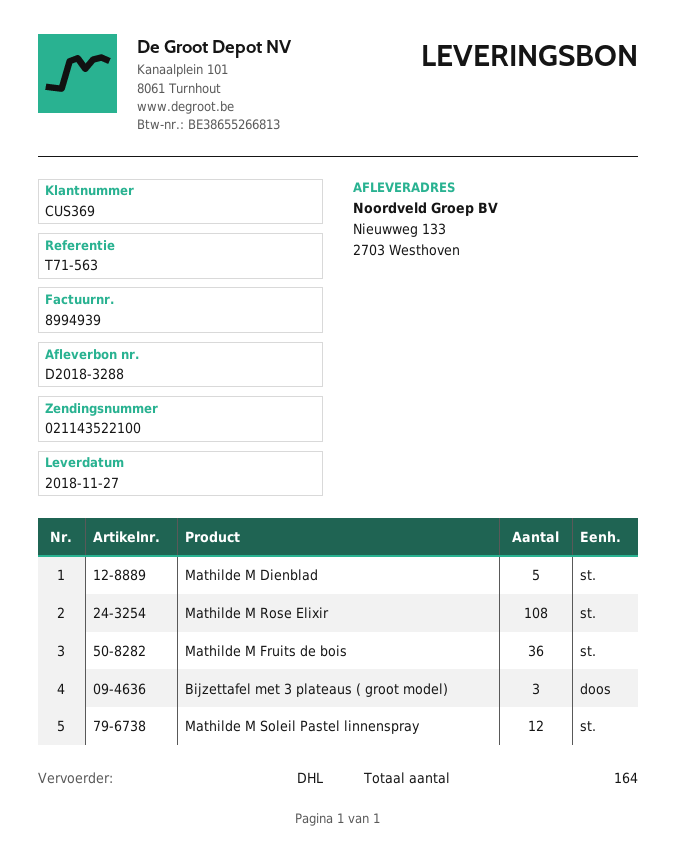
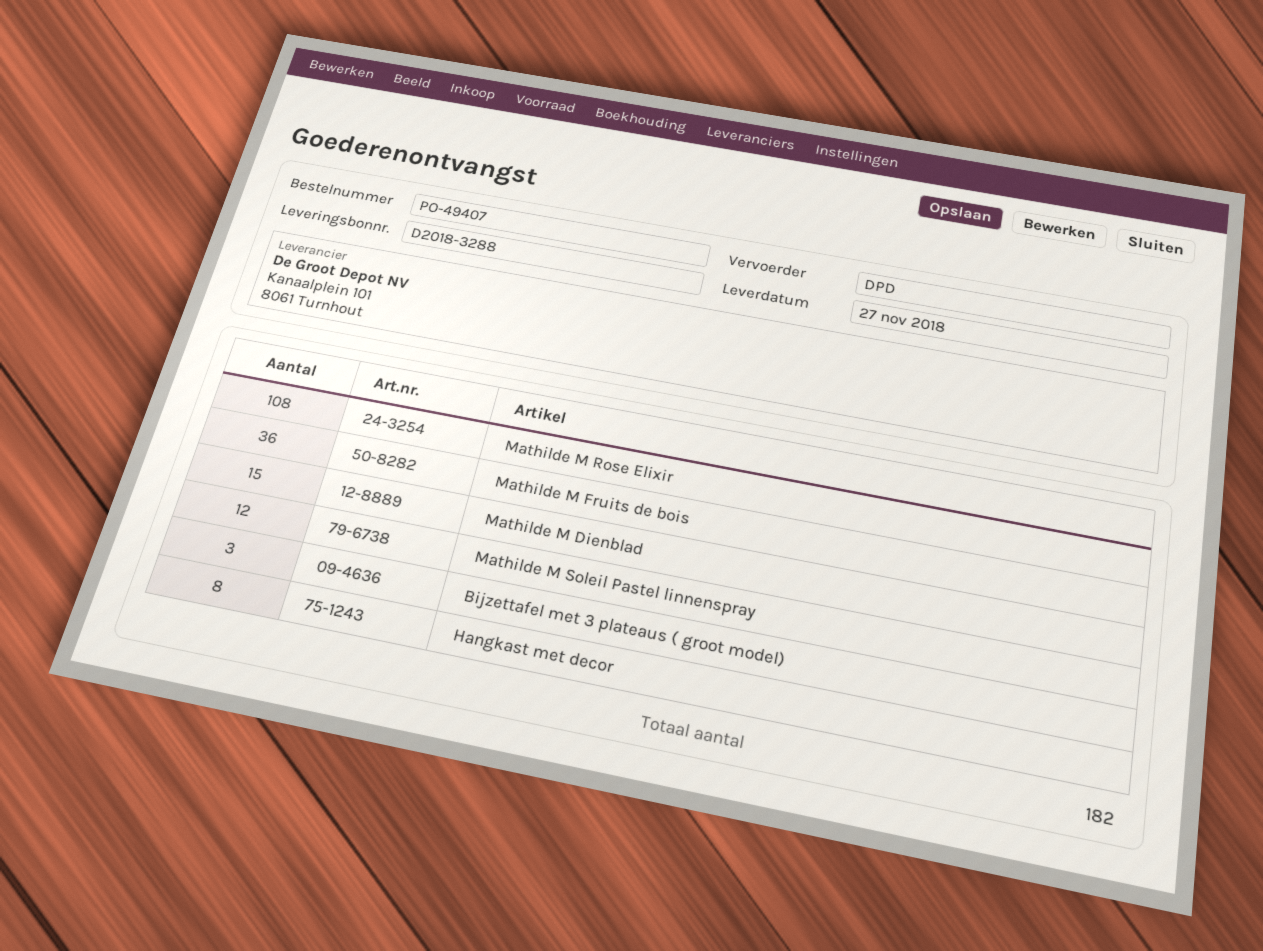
shipping method: DHL -> DPD
Mathilde M Dienblad: 5 -> 15
Hangkast met decor: none -> 8
total quantity: 164 -> 182

